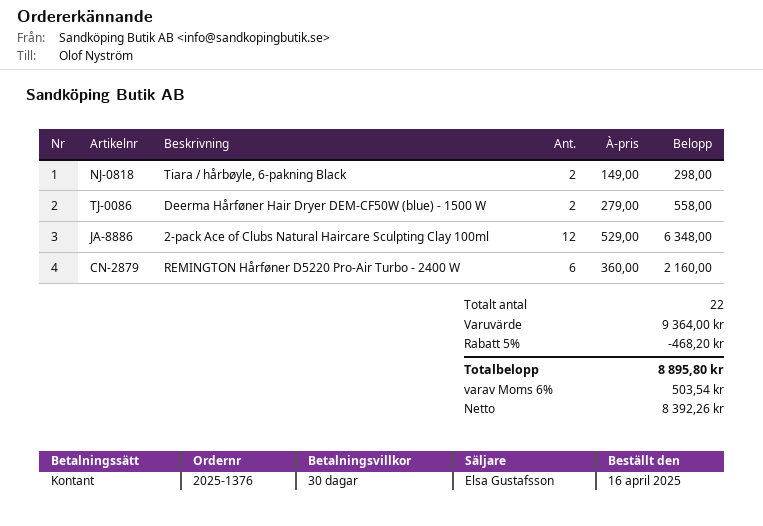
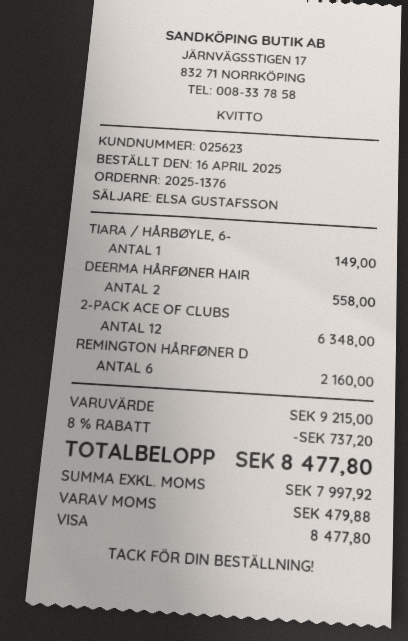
payment method: cash -> Visa
Tiara / hårbøyle, 6-pakning Black: 2 for 298.00 -> 1 for 149.00
subtotal: 9364.00 -> 9215.00
discount: 5% = 468.20 -> 8% = 737.20
net: 8392.26 -> 7997.92
tax: 503.54 -> 479.88
total: 8895.80 -> 8477.80

